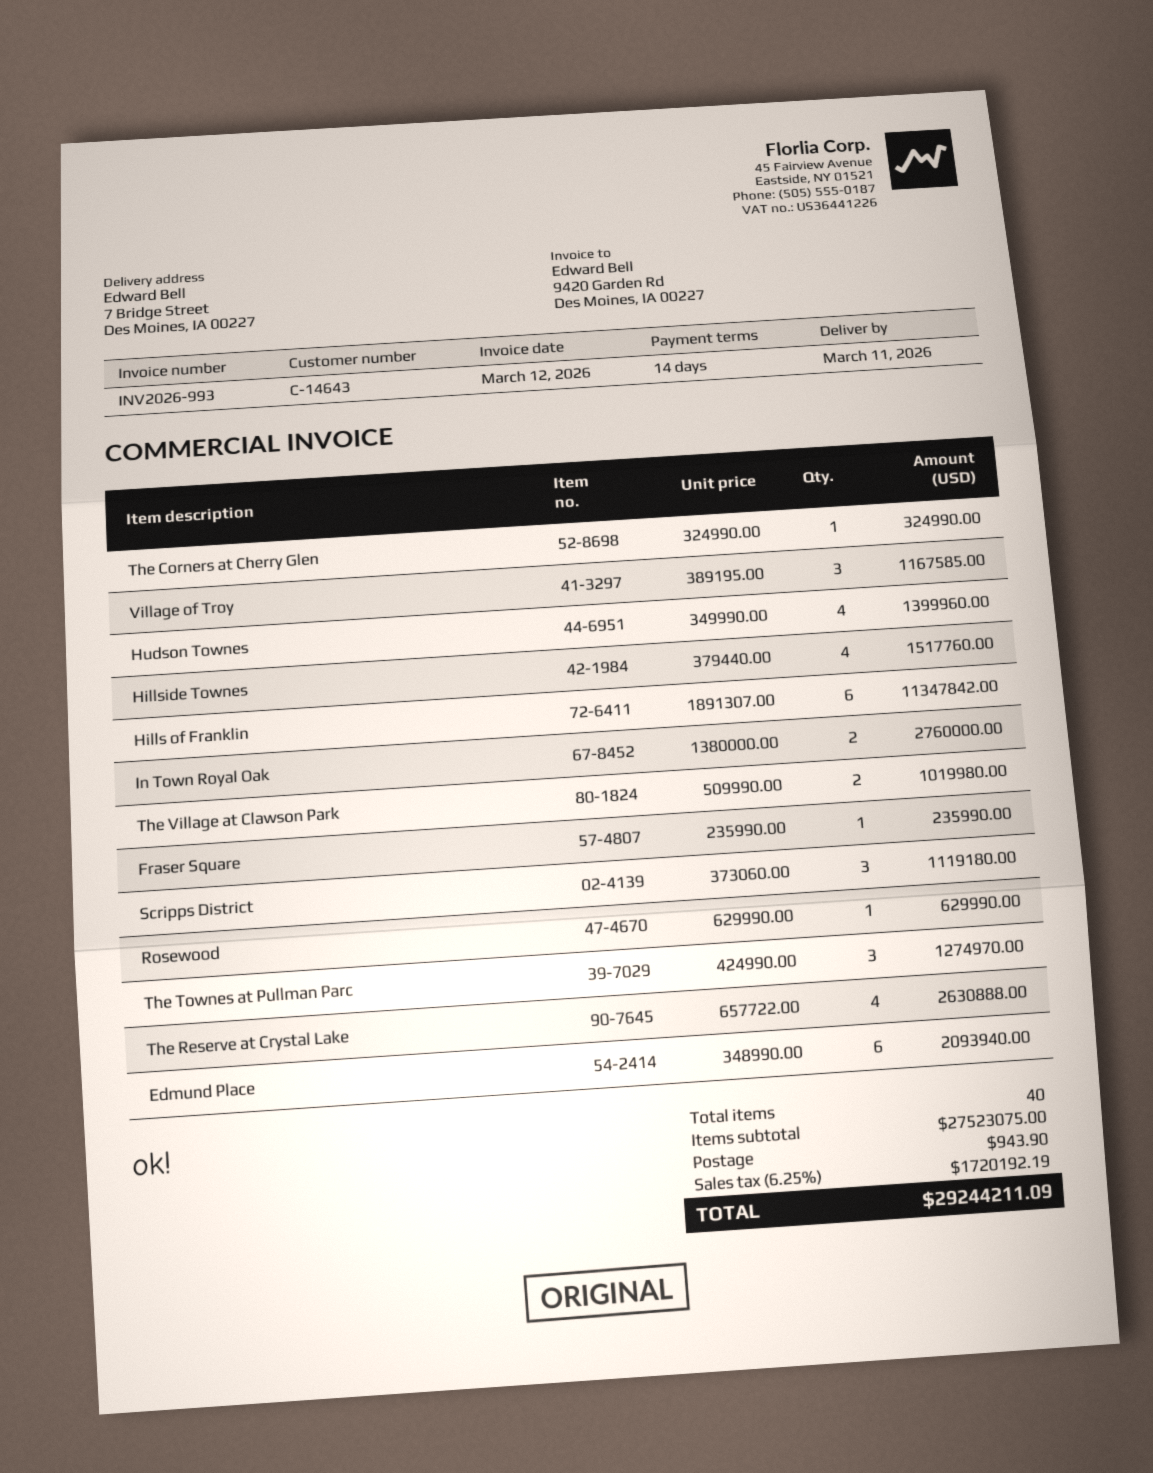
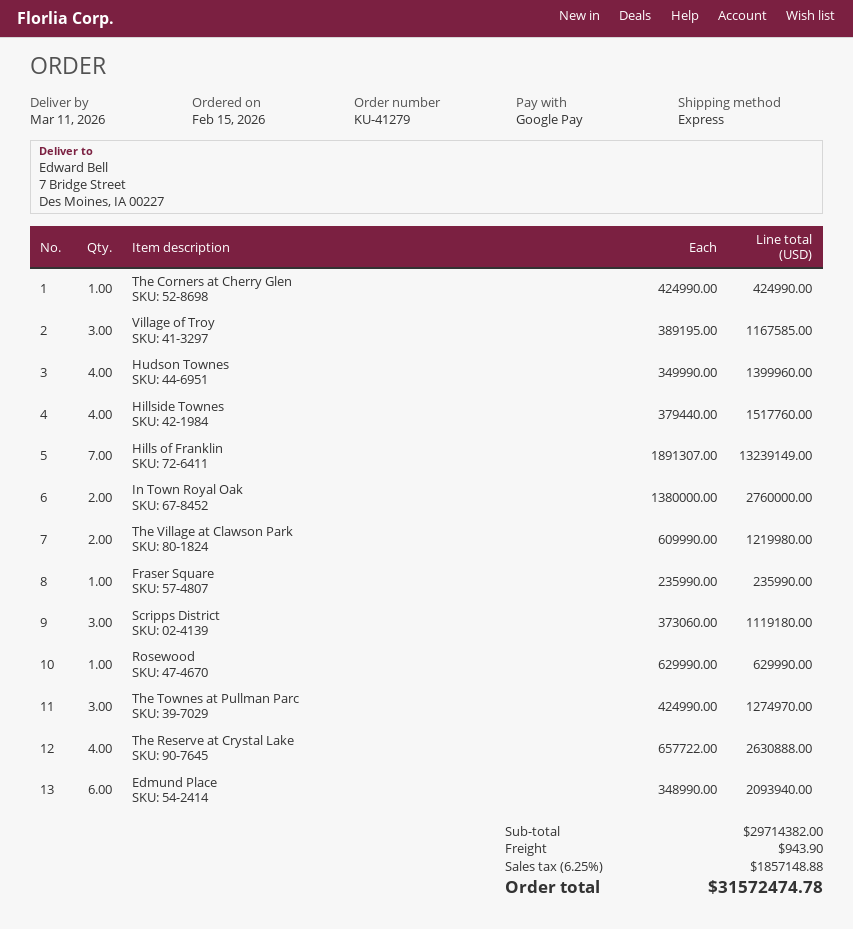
The Corners at Cherry Glen: 1 x 324990.00 = 324990.00 -> 1 x 424990.00 = 424990.00
Hills of Franklin: 6 x 1891307.00 = 11347842.00 -> 7 x 1891307.00 = 13239149.00
The Village at Clawson Park: 2 x 509990.00 = 1019980.00 -> 2 x 609990.00 = 1219980.00
subtotal: 27523075.00 -> 29714382.00
tax: 6.25% = 1720192.19 -> 6.25% = 1857148.88
total: 29244211.09 -> 31572474.78

